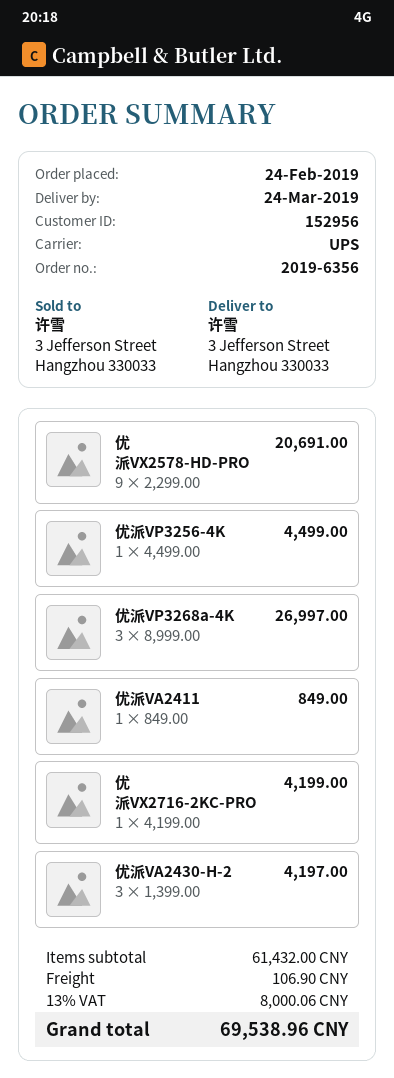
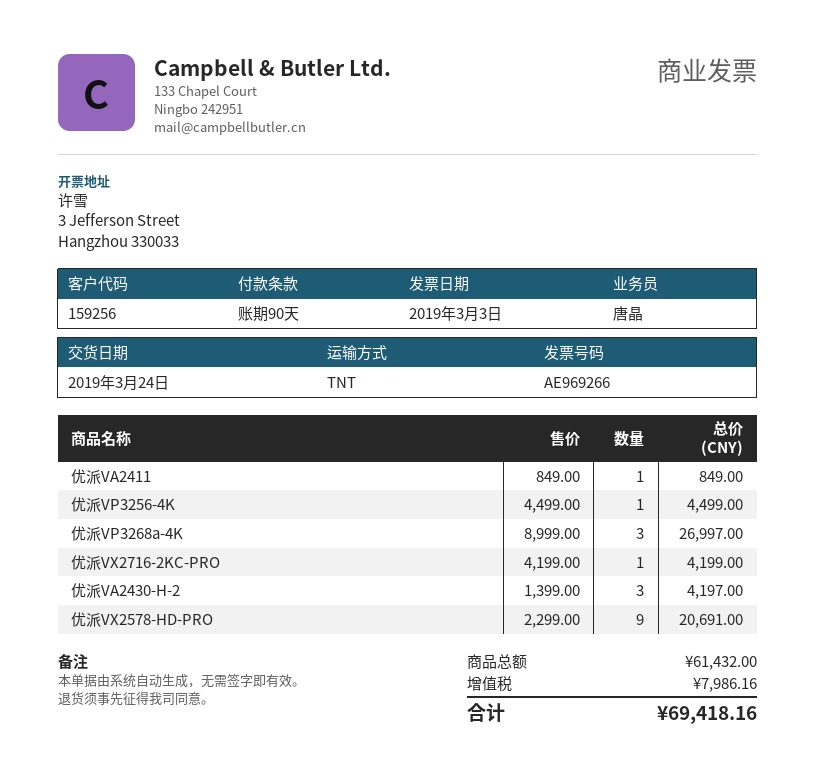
customer number: 152956 -> 159256
shipping method: UPS -> TNT
shipping: 106.90 -> none
tax: 8000.06 -> 7986.16
total: 69538.96 -> 69418.16

